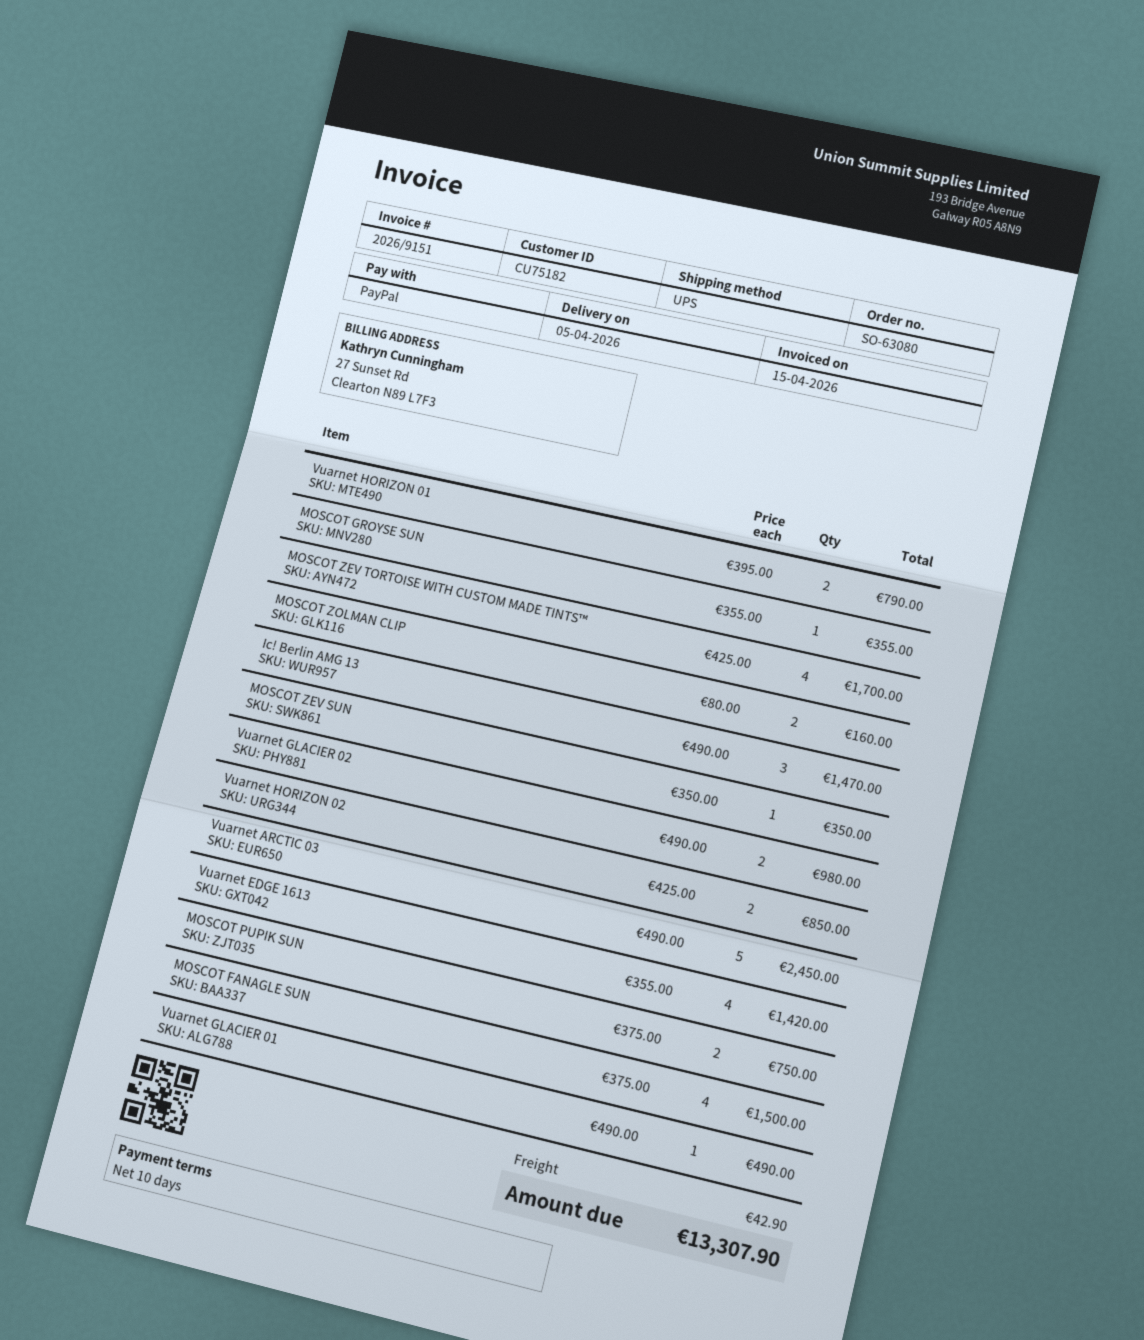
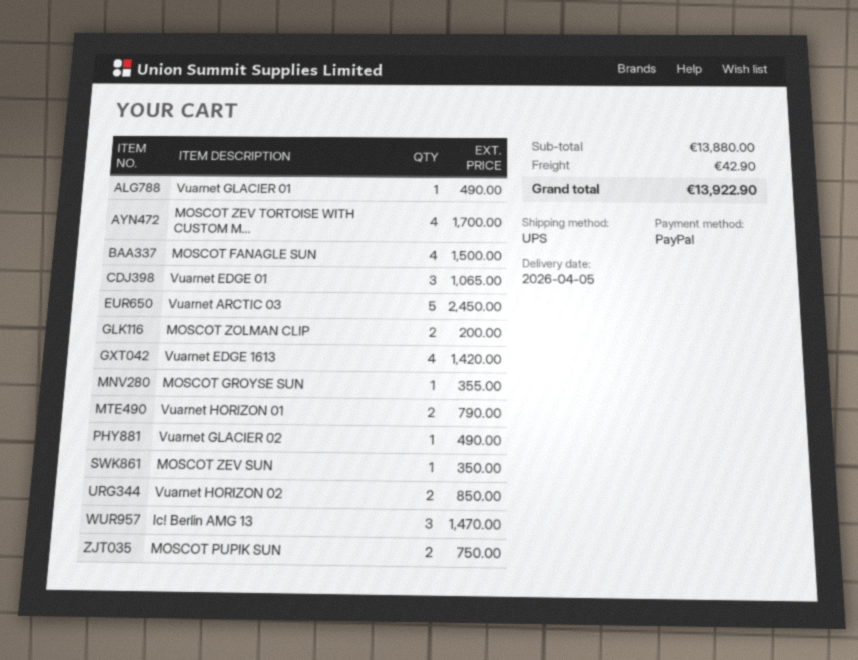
MOSCOT ZOLMAN CLIP: 2 for 160.00 -> 2 for 200.00
Vuarnet GLACIER 02: 2 for 980.00 -> 1 for 490.00
Vuarnet EDGE 01: none -> 3 for 1065.00
total: 13307.90 -> 13922.90

